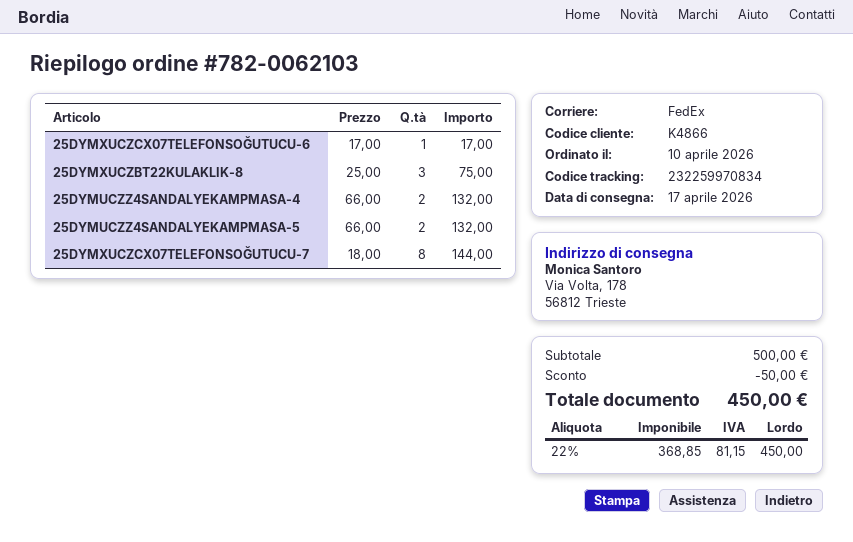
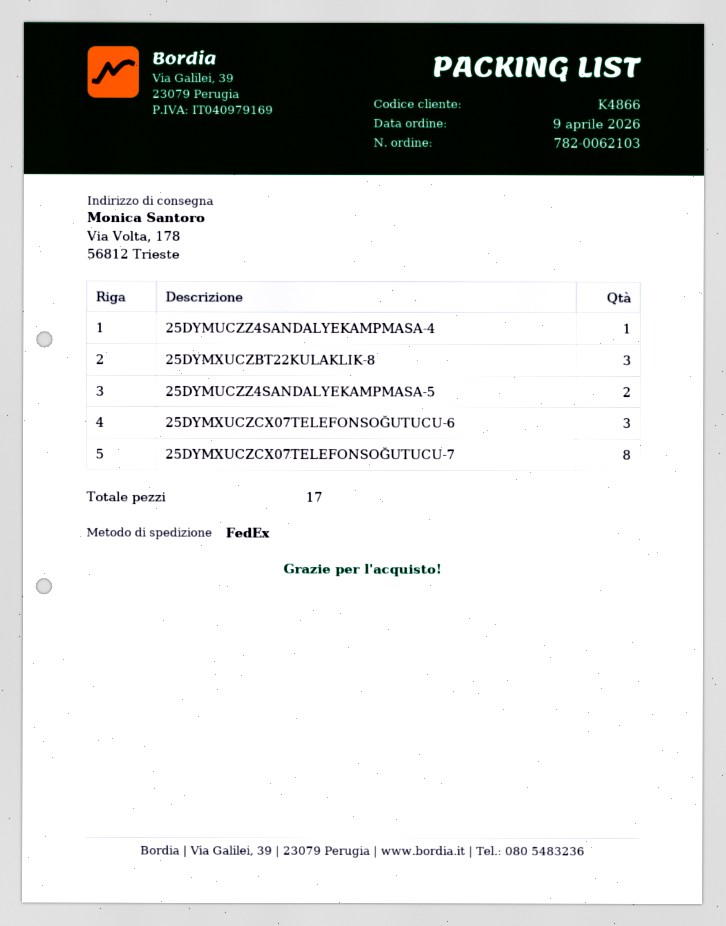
order date: 2026-04-10 -> 2026-04-09
25DYMXUCZCX07TELEFONSOĞUTUCU-6: 1 -> 3
25DYMUCZZ4SANDALYEKAMPMASA-4: 2 -> 1

